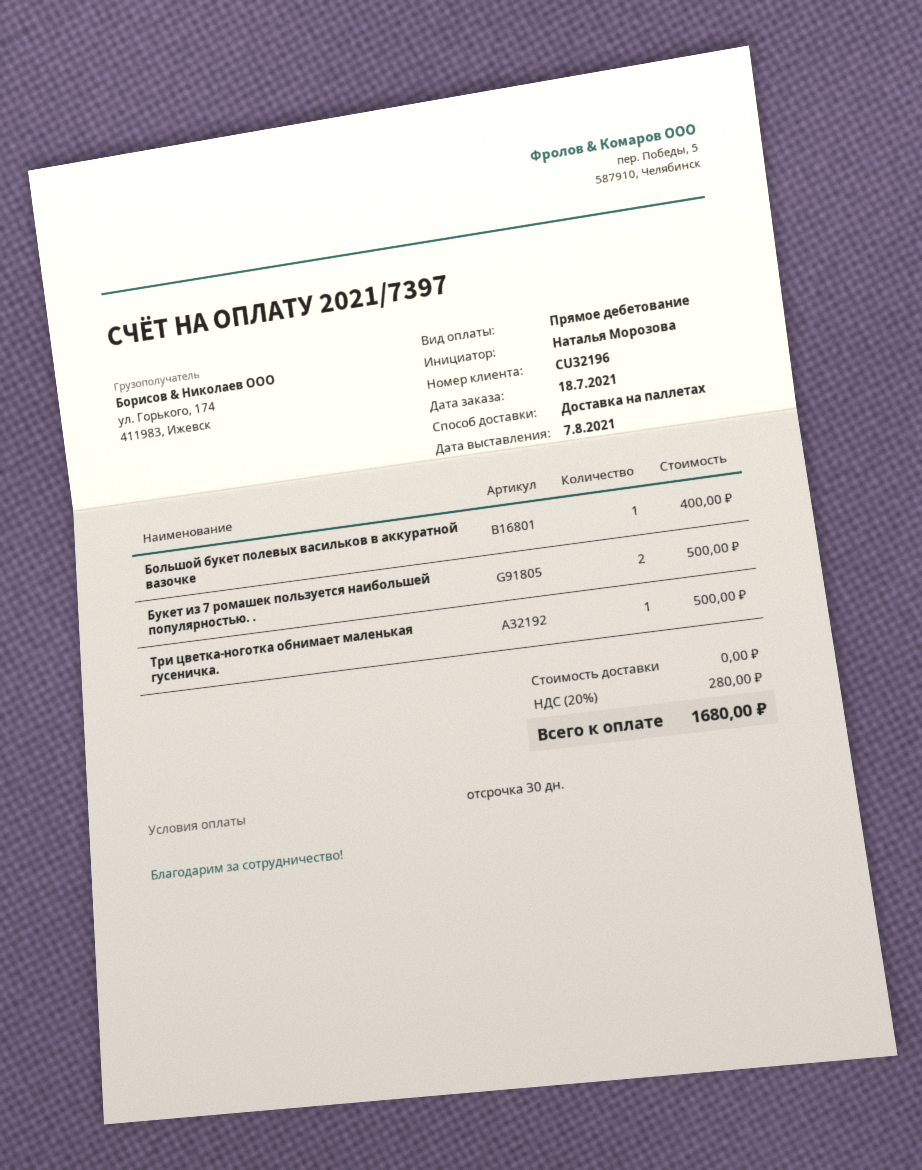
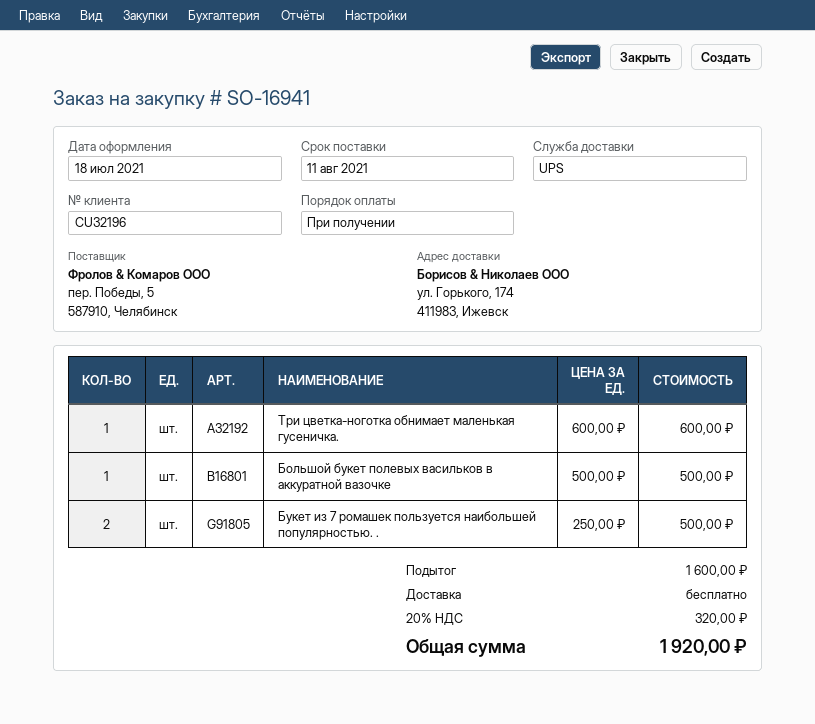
payment terms: 30 days -> on receipt
shipping method: pallet freight -> UPS
Большой букет полевых васильков в аккуратной вазочке: 1 for 400.00 -> 1 for 500.00
Три цветка-ноготка обнимает маленькая гусеничка.: 1 for 500.00 -> 1 for 600.00
tax: 20% = 280.00 -> 20% = 320.00
total: 1680.00 -> 1920.00

